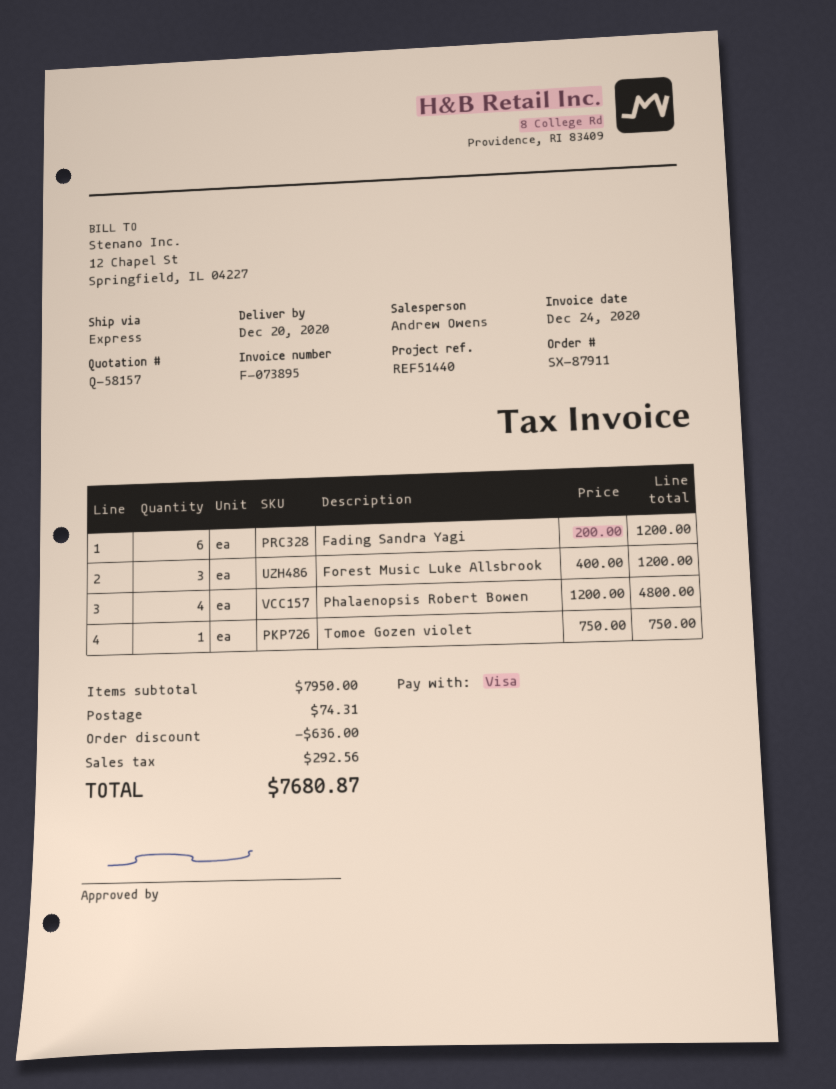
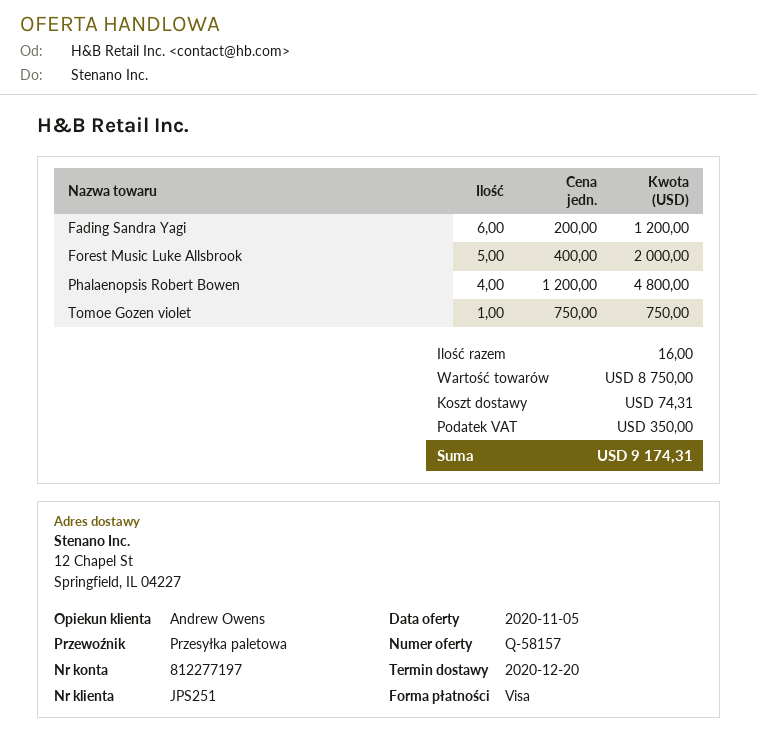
shipping method: express -> pallet freight
Forest Music Luke Allsbrook: 3 x 400.00 = 1200.00 -> 5 x 400.00 = 2000.00
subtotal: 7950.00 -> 8750.00
discount: 636.00 -> none
tax: 292.56 -> 350.00
total: 7680.87 -> 9174.31

